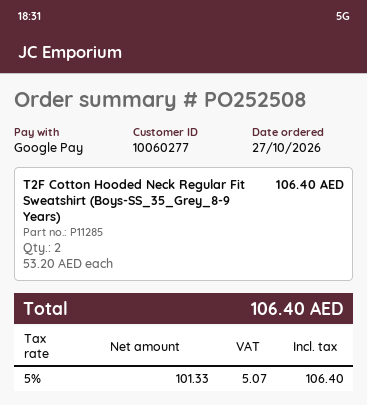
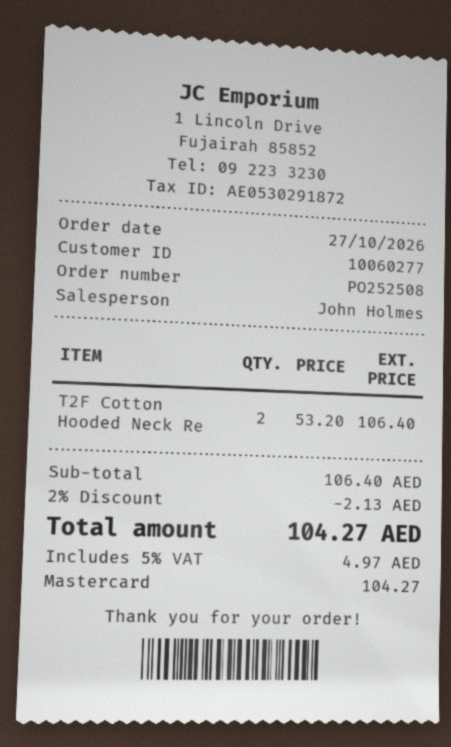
payment method: Google Pay -> Mastercard
discount: none -> 2% = 2.13
tax: 5% = 5.07 -> 5% = 4.97
total: 106.40 -> 104.27

